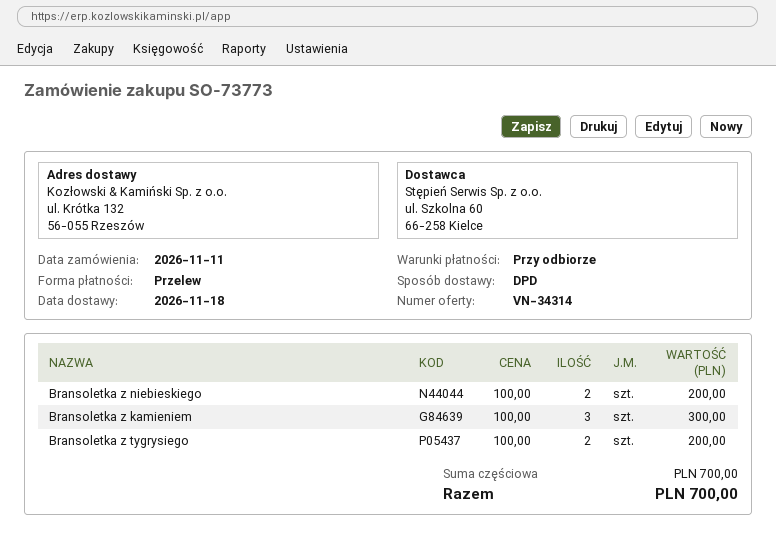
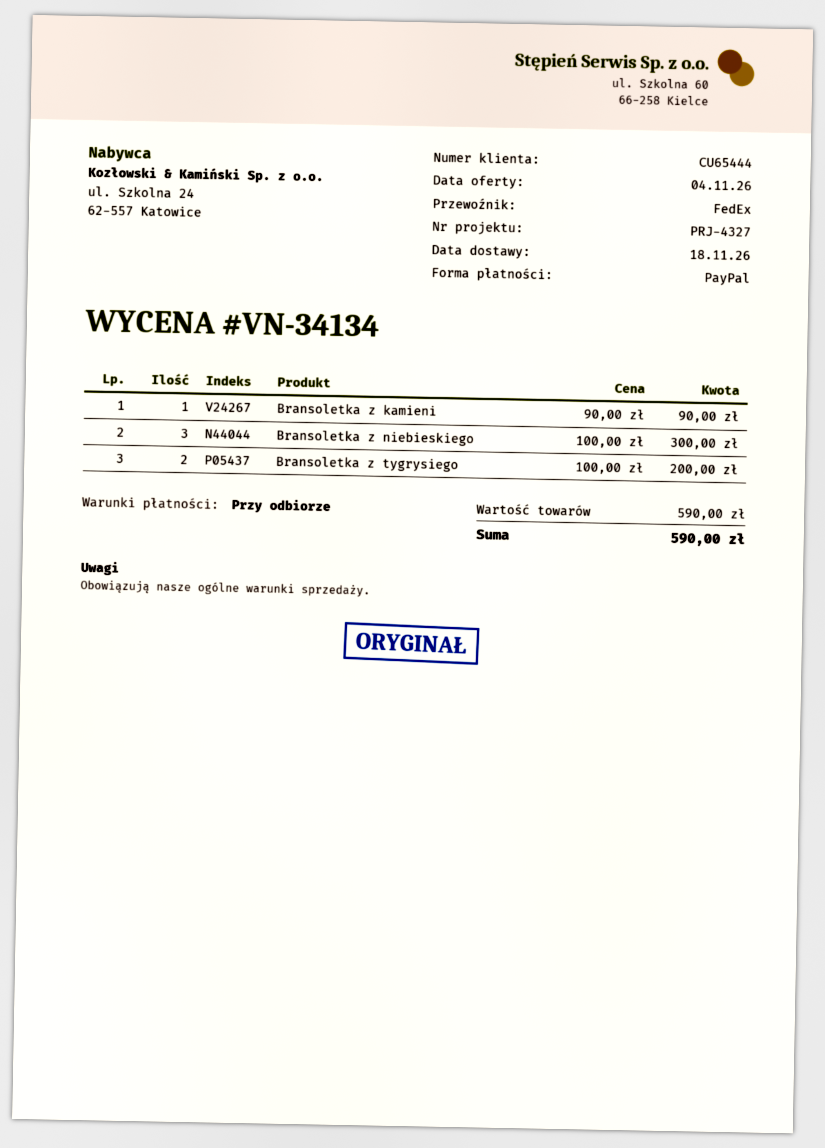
quote number: VN-34314 -> VN-34134
payment method: bank transfer -> PayPal
shipping method: DPD -> FedEx
Bransoletka z niebieskiego: 2 x 100.00 = 200.00 -> 3 x 100.00 = 300.00
Bransoletka z kamieniem: 3 x 100.00 = 300.00 -> none
Bransoletka z kamieni: none -> 1 x 90.00 = 90.00
subtotal: 700.00 -> 590.00
total: 700.00 -> 590.00

